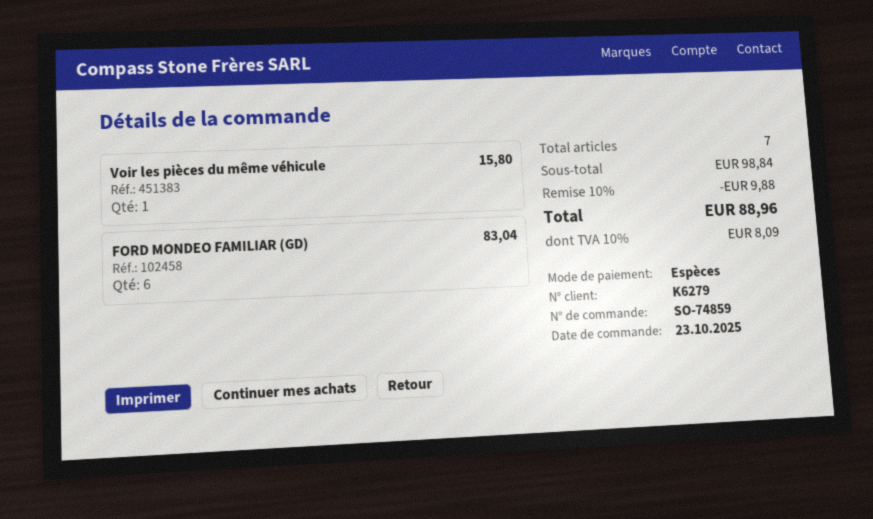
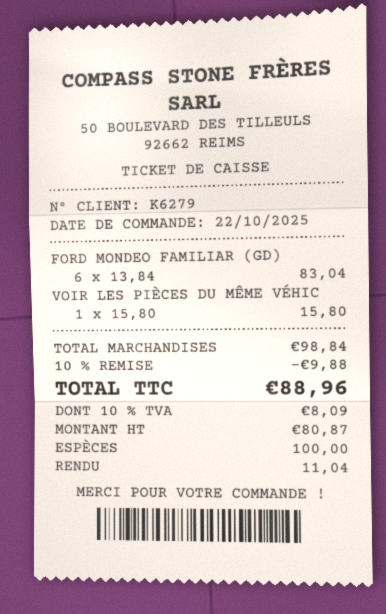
order date: 2025-10-23 -> 2025-10-22

